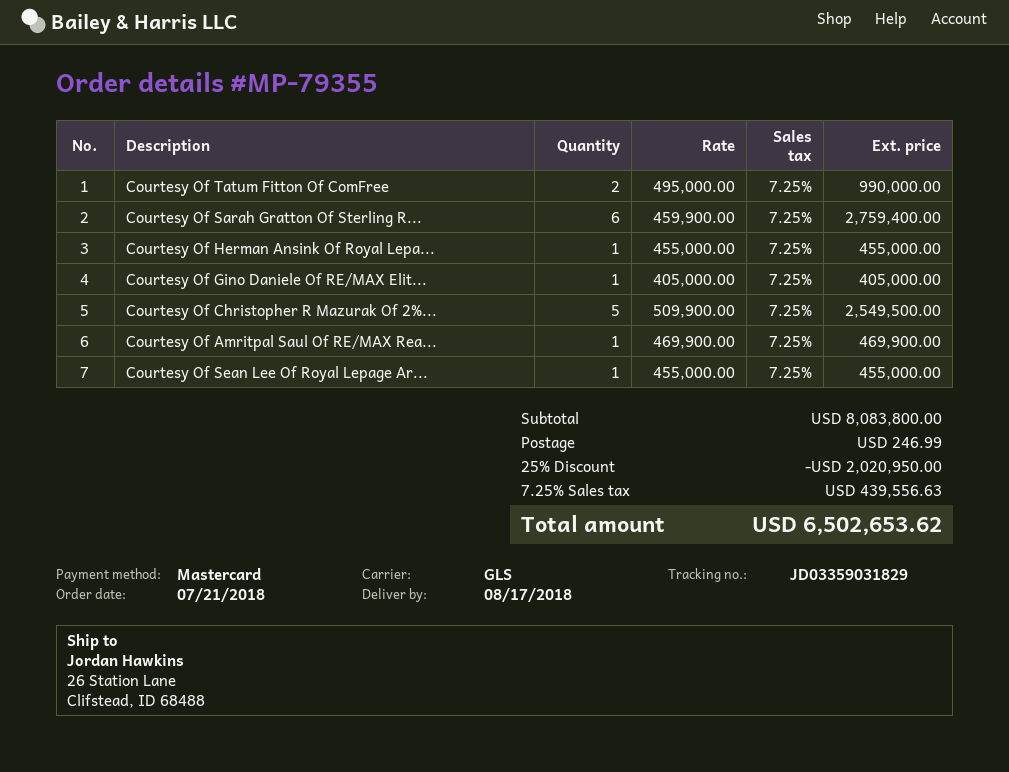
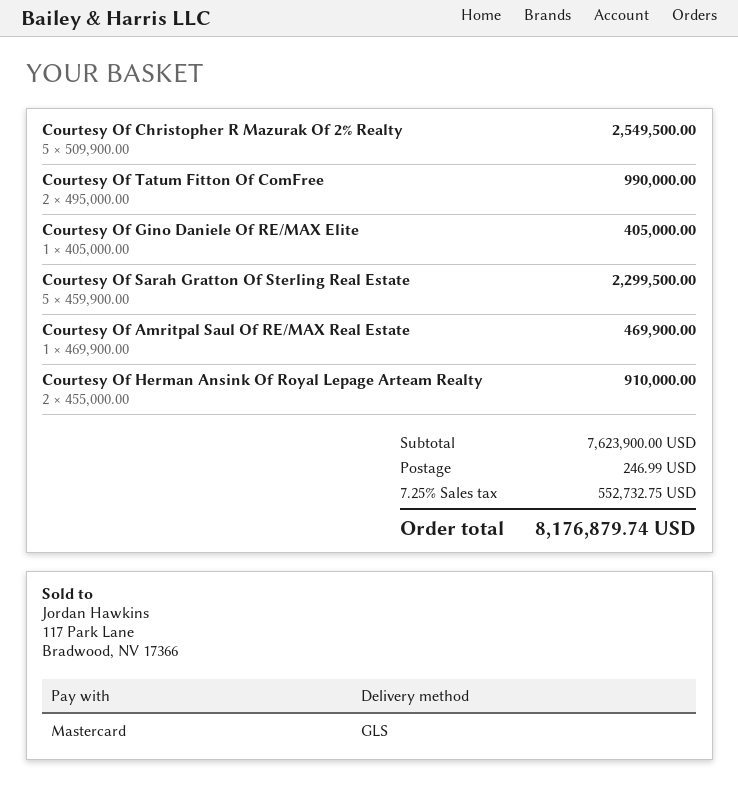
Courtesy Of Sarah Gratton Of Sterling R...: 6 x 459900.00 = 2759400.00 -> 5 x 459900.00 = 2299500.00
Courtesy Of Herman Ansink Of Royal Lepa...: 1 x 455000.00 = 455000.00 -> 2 x 455000.00 = 910000.00
Courtesy Of Sean Lee Of Royal Lepage Ar...: 1 x 455000.00 = 455000.00 -> none
subtotal: 8083800.00 -> 7623900.00
discount: 25% = 2020950.00 -> none
tax: 7.25% = 439556.63 -> 7.25% = 552732.75
total: 6502653.62 -> 8176879.74

